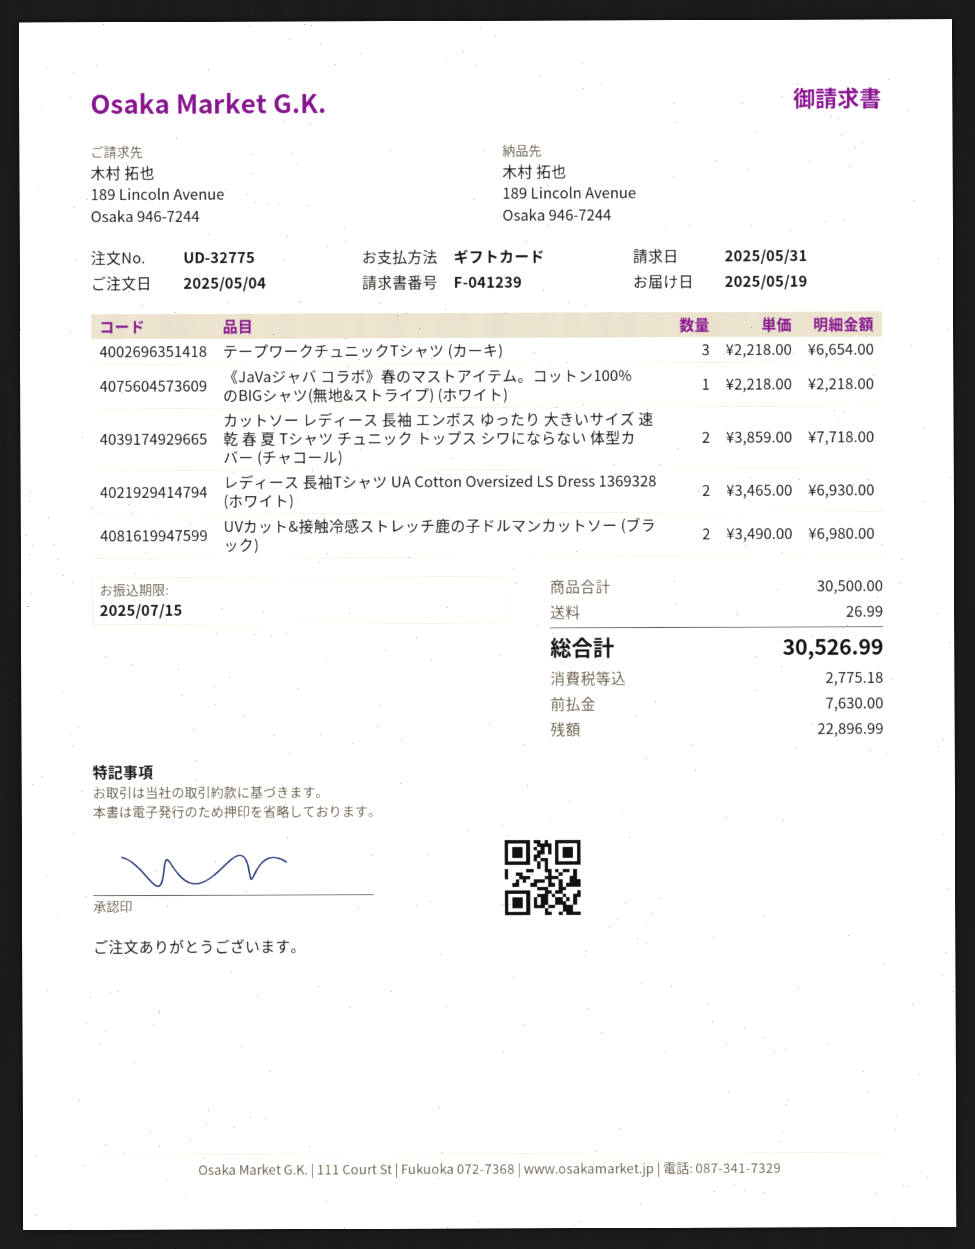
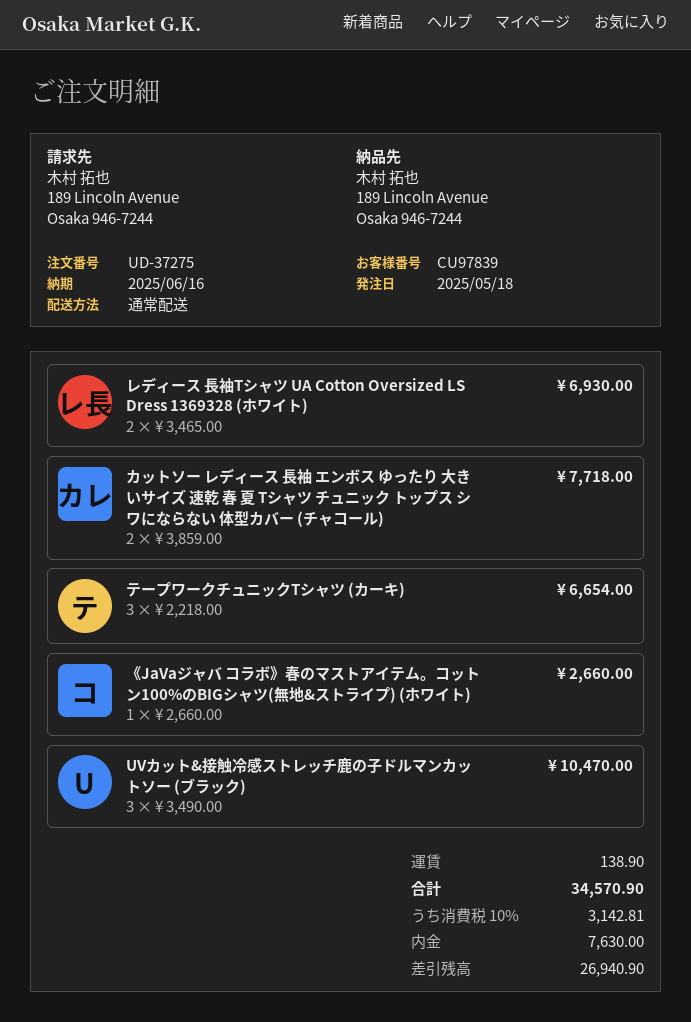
order number: UD-32775 -> UD-37275
order date: 2025-05-04 -> 2025-05-18
delivery date: 2025-05-19 -> 2025-06-16
《JaVaジャバ コラボ》春のマストアイテム。コットン100%のBIGシャツ(無地&ストライプ) (ホワイト): 1 x 2218.00 = 2218.00 -> 1 x 2660.00 = 2660.00
UVカット&接触冷感ストレッチ鹿の子ドルマンカットソー (ブラック): 2 x 3490.00 = 6980.00 -> 3 x 3490.00 = 10470.00
shipping: 26.99 -> 138.90
tax: 2775.18 -> 3142.81
total: 30526.99 -> 34570.90
balance: 22896.99 -> 26940.90

